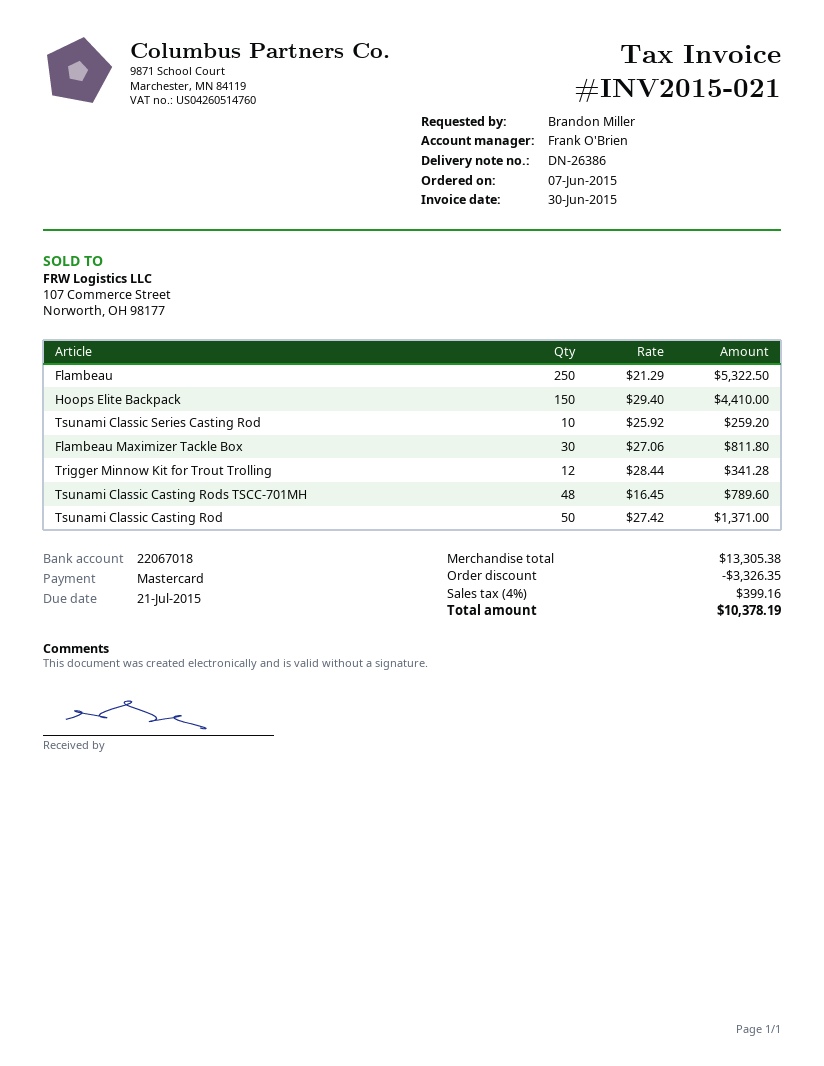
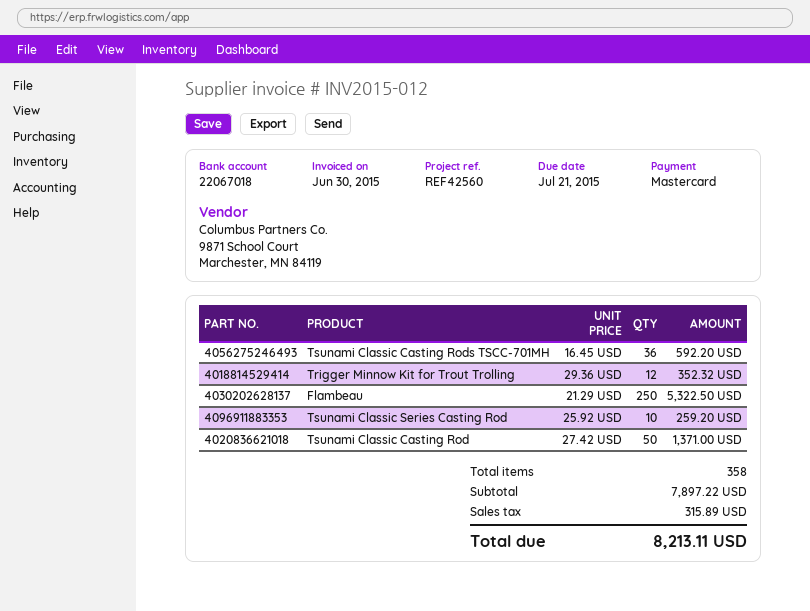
invoice number: INV2015-021 -> INV2015-012
Hoops Elite Backpack: 150 x 29.40 = 4410.00 -> none
Flambeau Maximizer Tackle Box: 30 x 27.06 = 811.80 -> none
Trigger Minnow Kit for Trout Trolling: 12 x 28.44 = 341.28 -> 12 x 29.36 = 352.32
Tsunami Classic Casting Rods TSCC-701MH: 48 x 16.45 = 789.60 -> 36 x 16.45 = 592.20
subtotal: 13305.38 -> 7897.22
discount: 3326.35 -> none
tax: 399.16 -> 315.89
total: 10378.19 -> 8213.11

